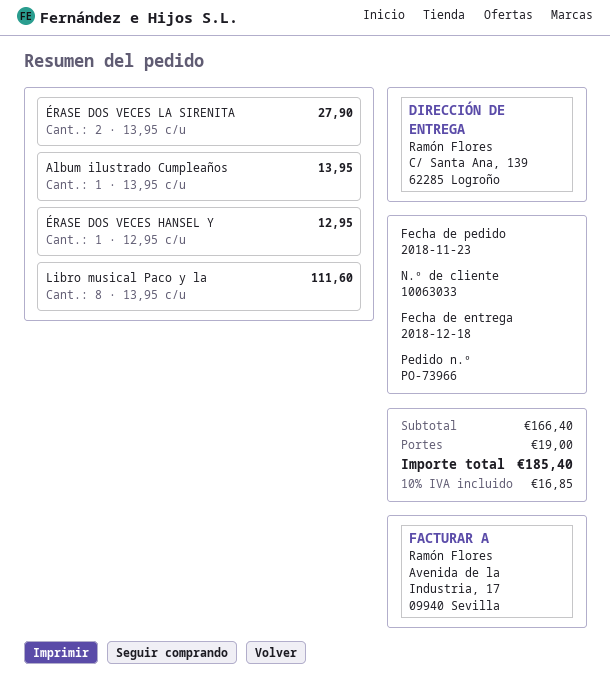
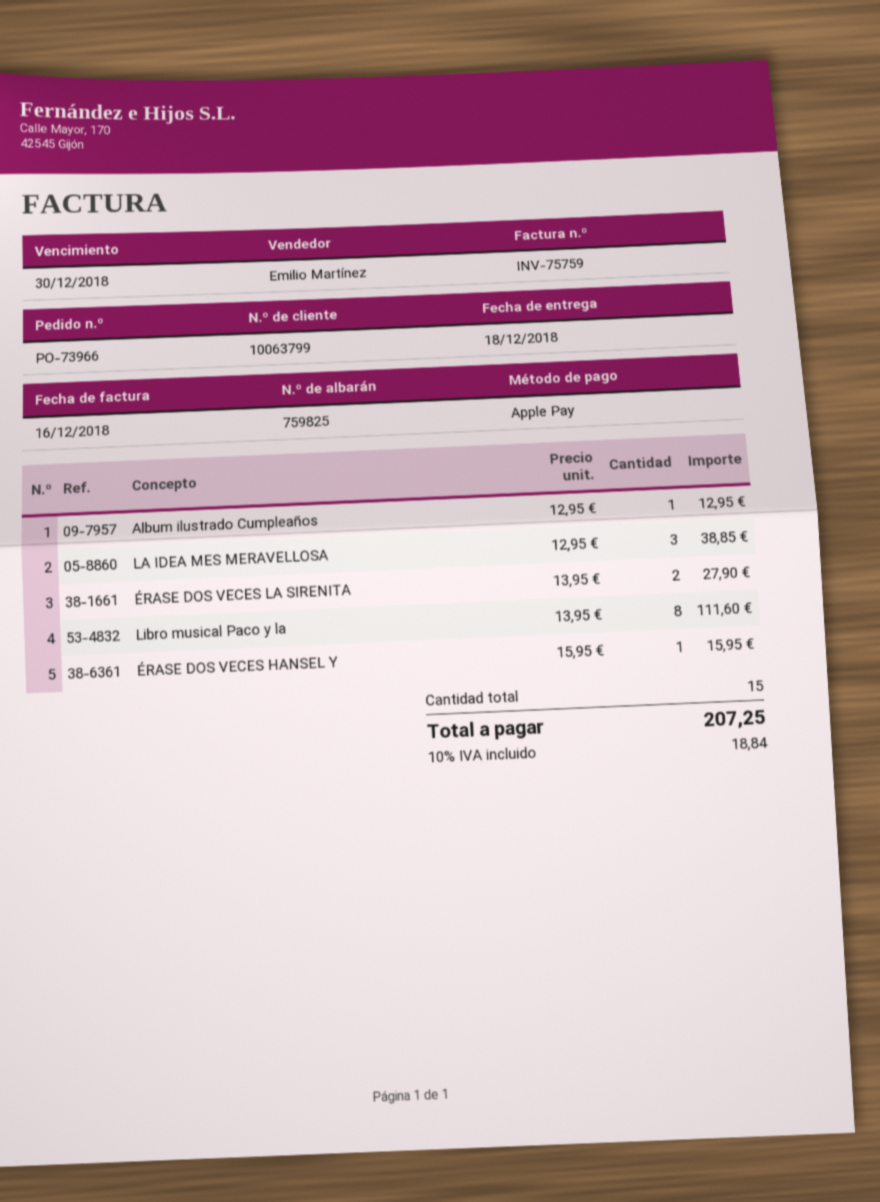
customer number: 10063033 -> 10063799
Album ilustrado Cumpleaños: 1 x 13.95 = 13.95 -> 1 x 12.95 = 12.95
ÉRASE DOS VECES HANSEL Y: 1 x 12.95 = 12.95 -> 1 x 15.95 = 15.95
LA IDEA MES MERAVELLOSA: none -> 3 x 12.95 = 38.85
shipping: 19.00 -> none
tax: 10% = 16.85 -> 10% = 18.84
total: 185.40 -> 207.25

